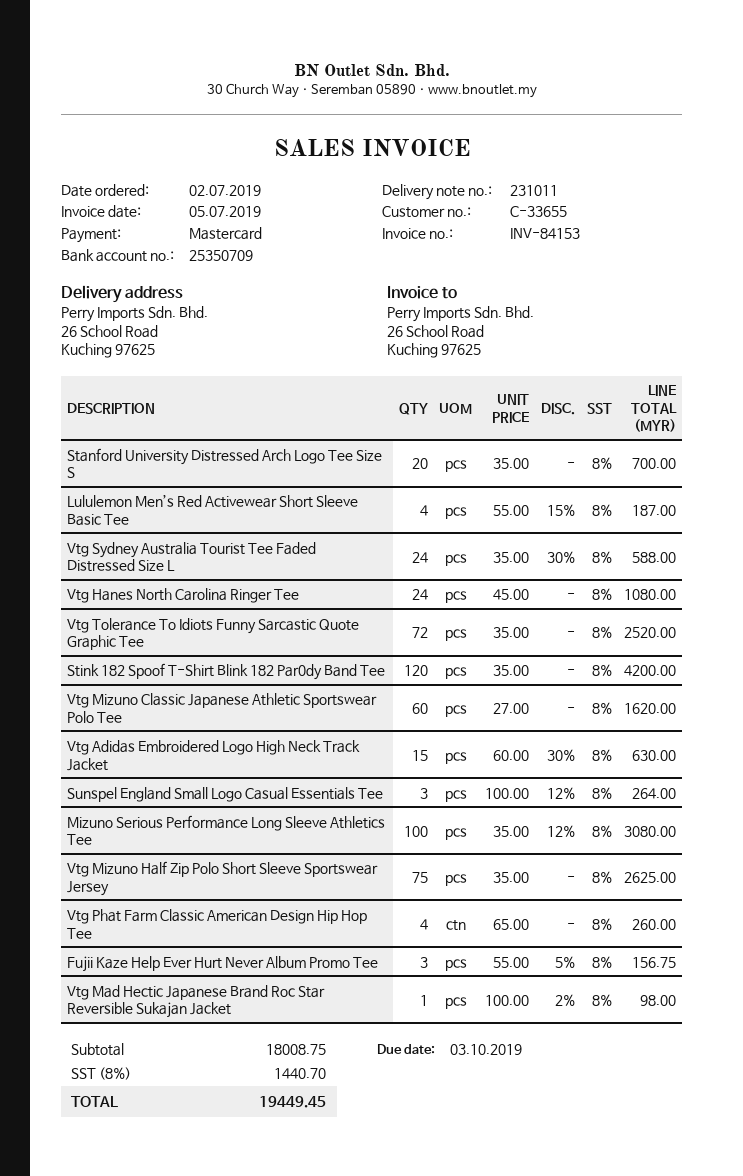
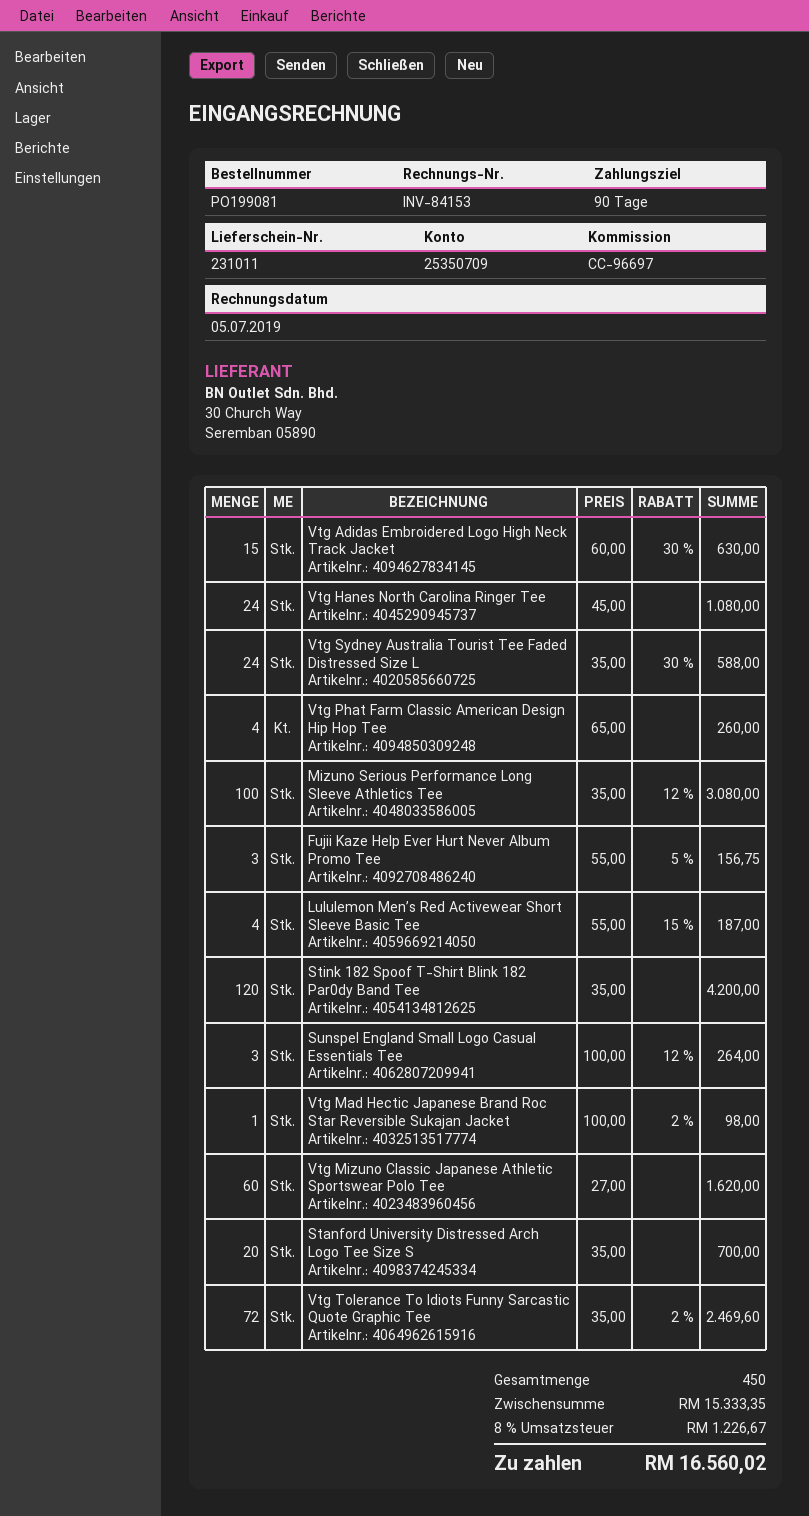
Vtg Tolerance To Idiots Funny Sarcastic Quote Graphic Tee: 72 x 35.00 = 2520.00 -> 72 x 35.00 - 2% = 2469.60
Vtg Mizuno Half Zip Polo Short Sleeve Sportswear Jersey: 75 x 35.00 = 2625.00 -> none
subtotal: 18008.75 -> 15333.35
tax: 8% = 1440.70 -> 8% = 1226.67
total: 19449.45 -> 16560.02

